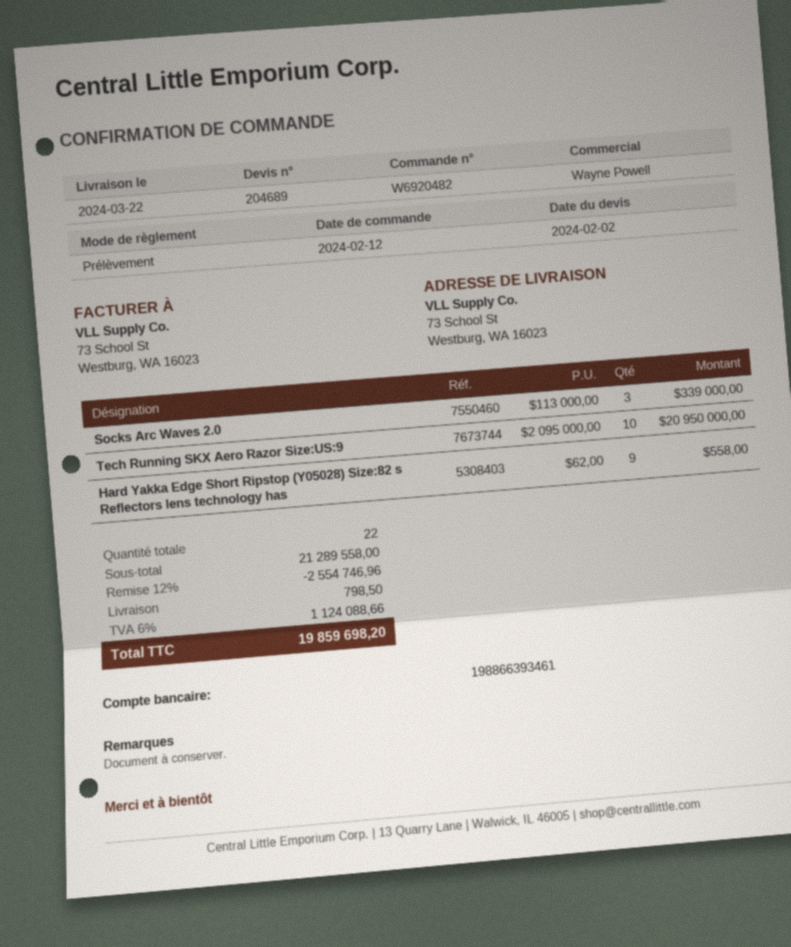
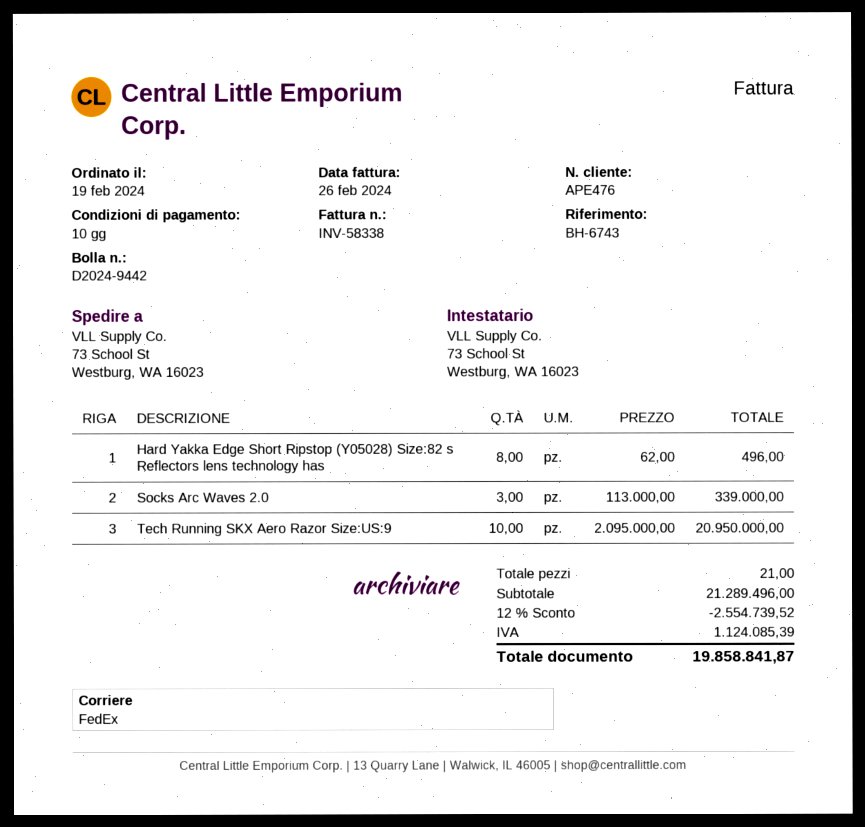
order date: 2024-02-12 -> 2024-02-19
Hard Yakka Edge Short Ripstop (Y05028) Size:82 s Reflectors lens technology has: 9 x 62.00 = 558.00 -> 8 x 62.00 = 496.00
total quantity: 22 -> 21
subtotal: 21289558.00 -> 21289496.00
discount: 12% = 2554746.96 -> 12% = 2554739.52
shipping: 798.50 -> none
tax: 1124088.66 -> 1124085.39
total: 19859698.20 -> 19858841.87

